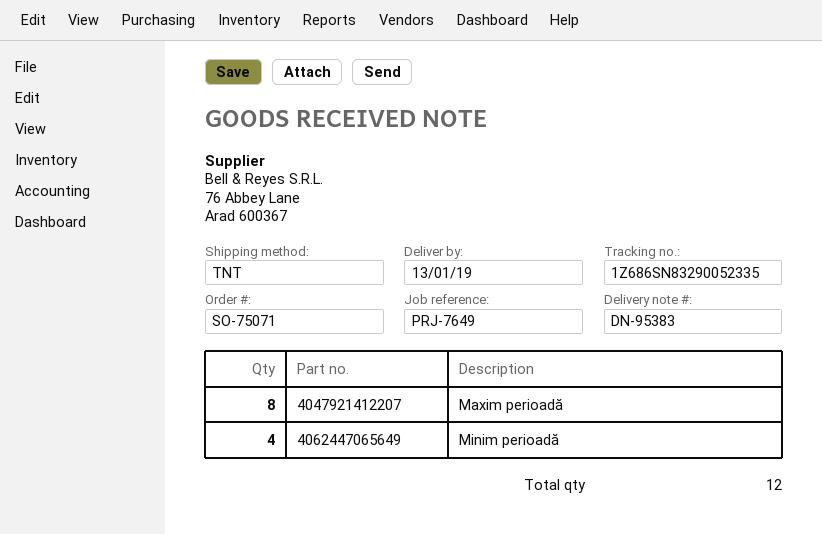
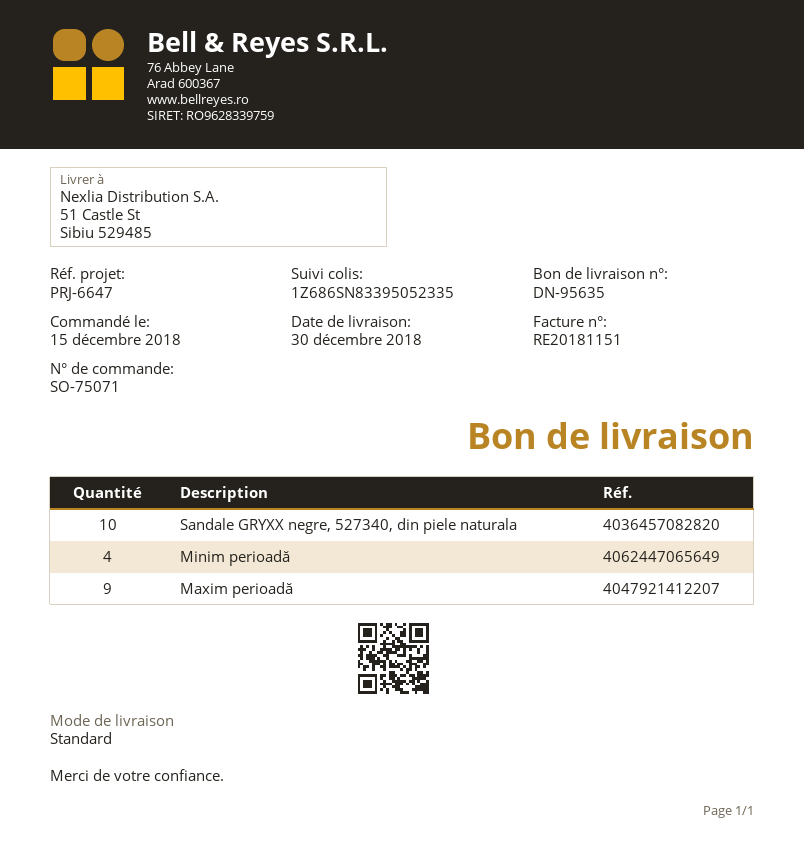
delivery note number: DN-95383 -> DN-95635
delivery date: 2019-01-13 -> 2018-12-30
reference: PRJ-7649 -> PRJ-6647
shipping method: TNT -> standard
tracking number: 1Z686SN83290052335 -> 1Z686SN83395052335
Maxim perioadă: 8 -> 9
Sandale GRYXX negre, 527340, din piele naturala: none -> 10

